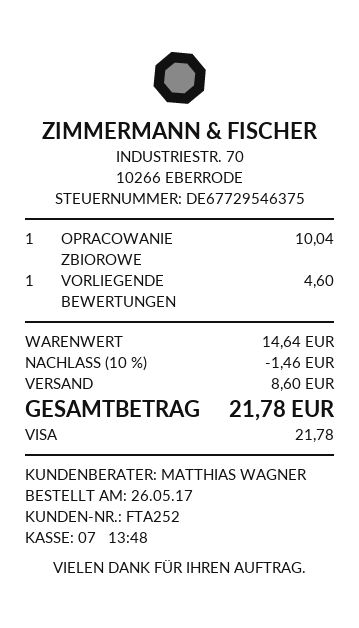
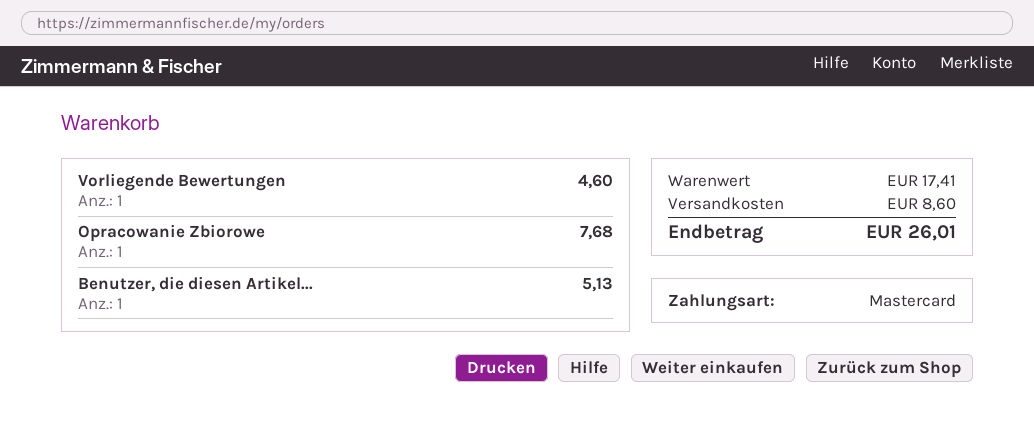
payment method: Visa -> Mastercard
OPRACOWANIE ZBIOROWE: 1 for 10.04 -> 1 for 7.68
Benutzer, die diesen Artikel...: none -> 1 for 5.13
subtotal: 14.64 -> 17.41
discount: 10% = 1.46 -> none
total: 21.78 -> 26.01

